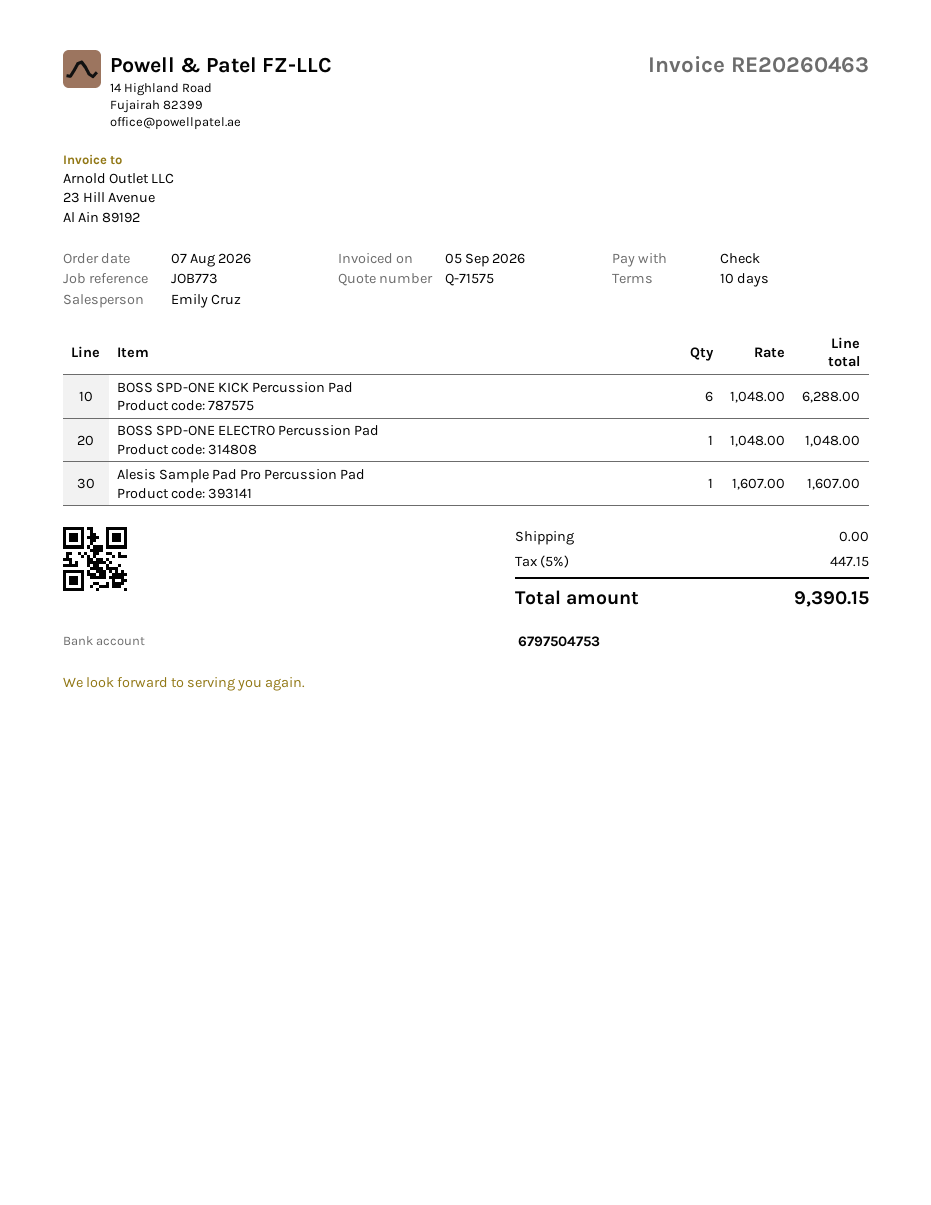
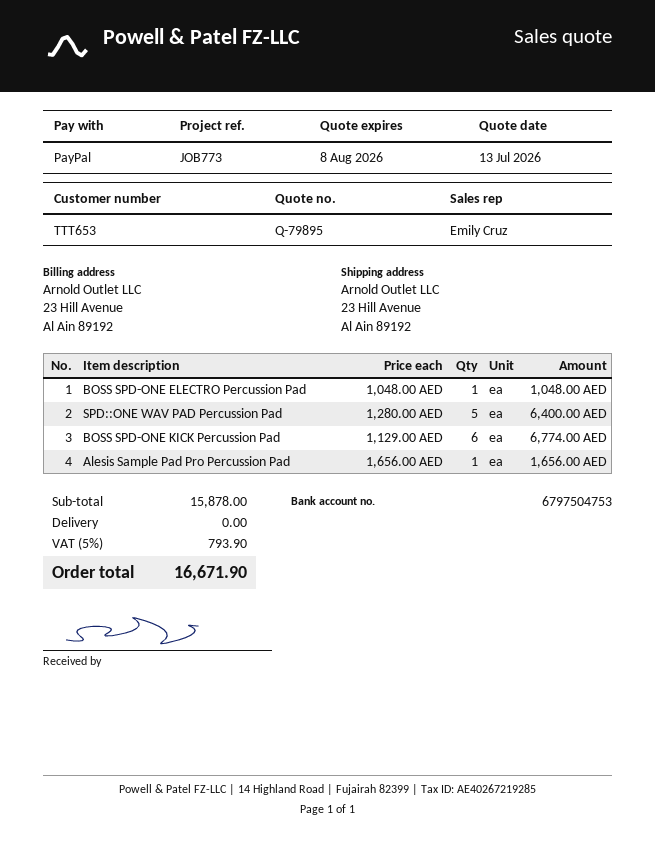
quote number: Q-71575 -> Q-79895
payment method: cheque -> PayPal
BOSS SPD-ONE KICK Percussion Pad: 6 x 1048.00 = 6288.00 -> 6 x 1129.00 = 6774.00
Alesis Sample Pad Pro Percussion Pad: 1 x 1607.00 = 1607.00 -> 1 x 1656.00 = 1656.00
SPD::ONE WAV PAD Percussion Pad: none -> 5 x 1280.00 = 6400.00
tax: 5% = 447.15 -> 5% = 793.90
total: 9390.15 -> 16671.90

